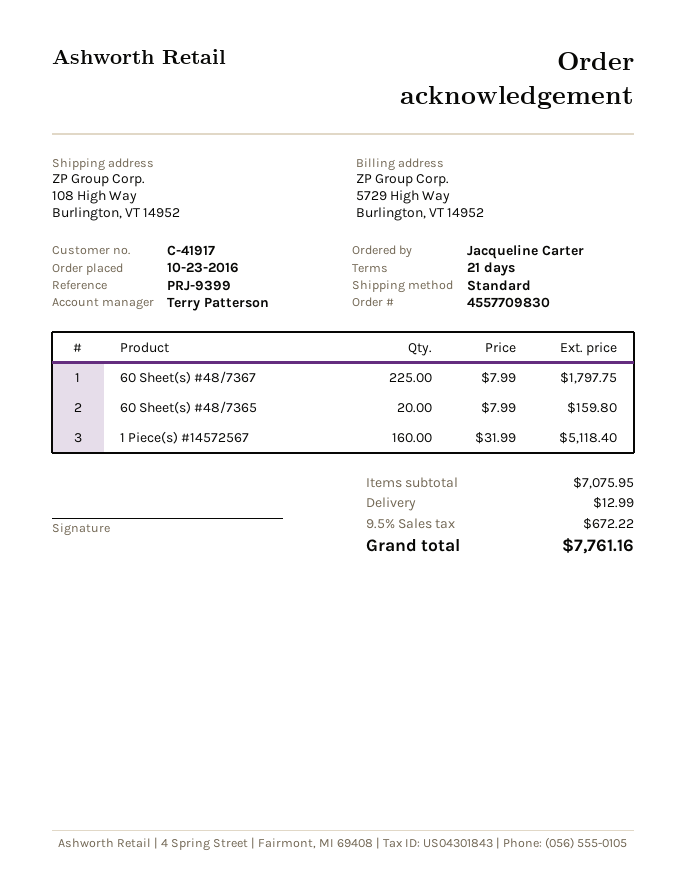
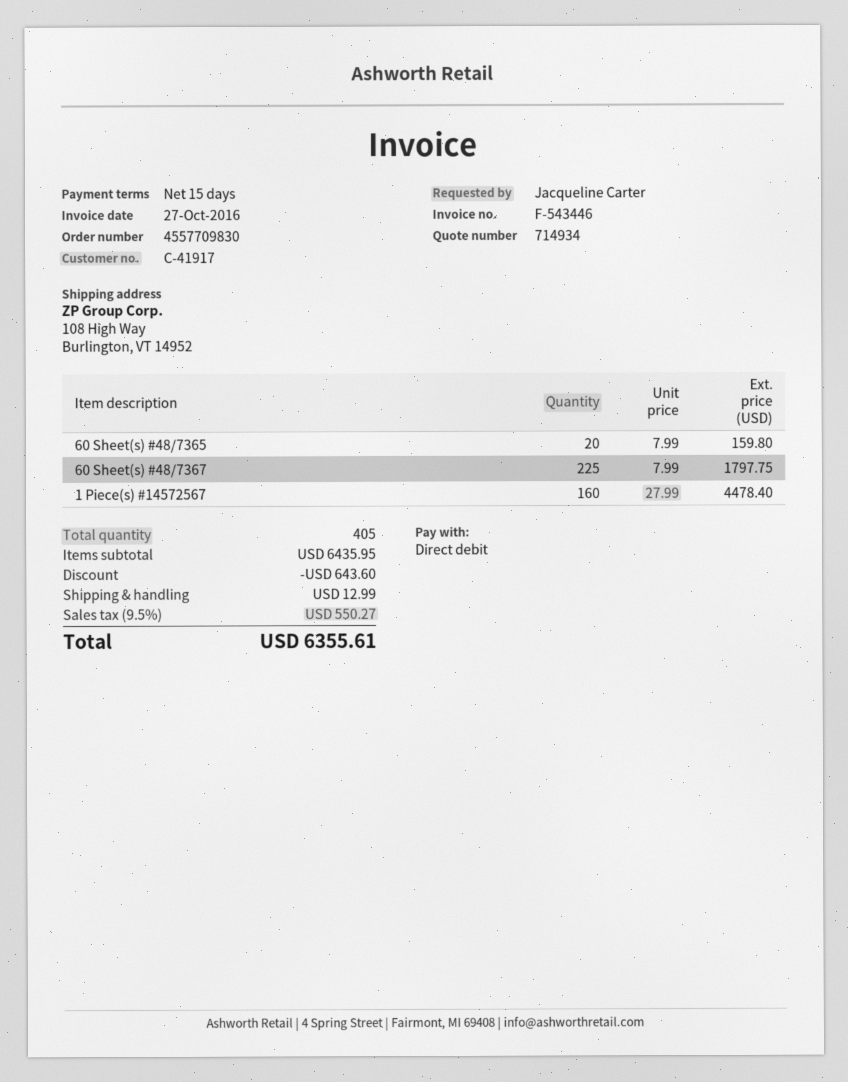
payment terms: 21 days -> 15 days
1 Piece(s) #14572567: 160 x 31.99 = 5118.40 -> 160 x 27.99 = 4478.40
subtotal: 7075.95 -> 6435.95
discount: none -> 643.60
tax: 9.5% = 672.22 -> 9.5% = 550.27
total: 7761.16 -> 6355.61

